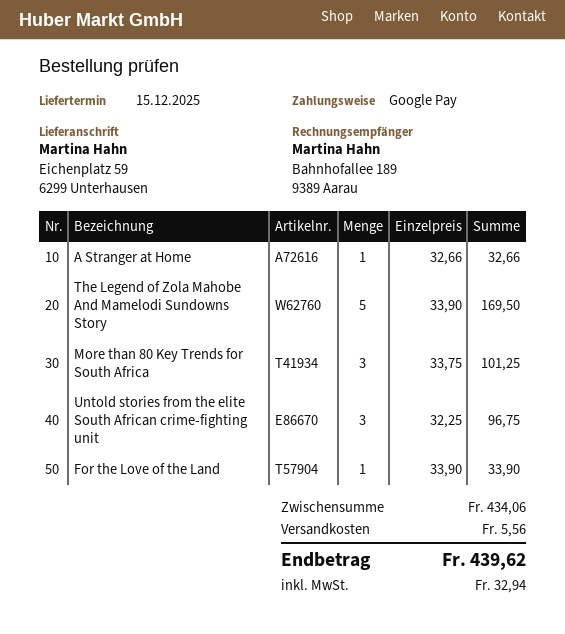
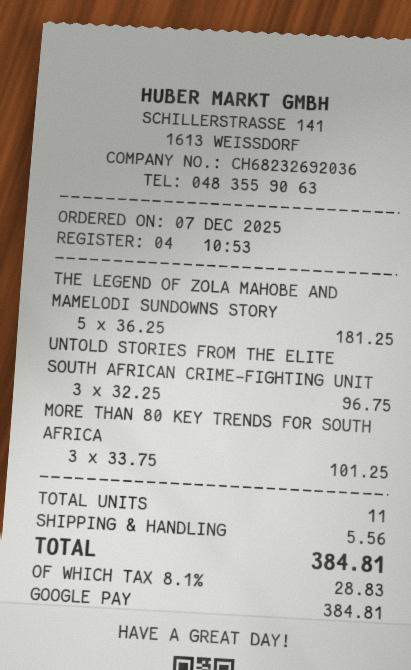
A Stranger at Home: 1 x 32.66 = 32.66 -> none
The Legend of Zola Mahobe And Mamelodi Sundowns Story: 5 x 33.90 = 169.50 -> 5 x 36.25 = 181.25
For the Love of the Land: 1 x 33.90 = 33.90 -> none
tax: 32.94 -> 28.83
total: 439.62 -> 384.81

